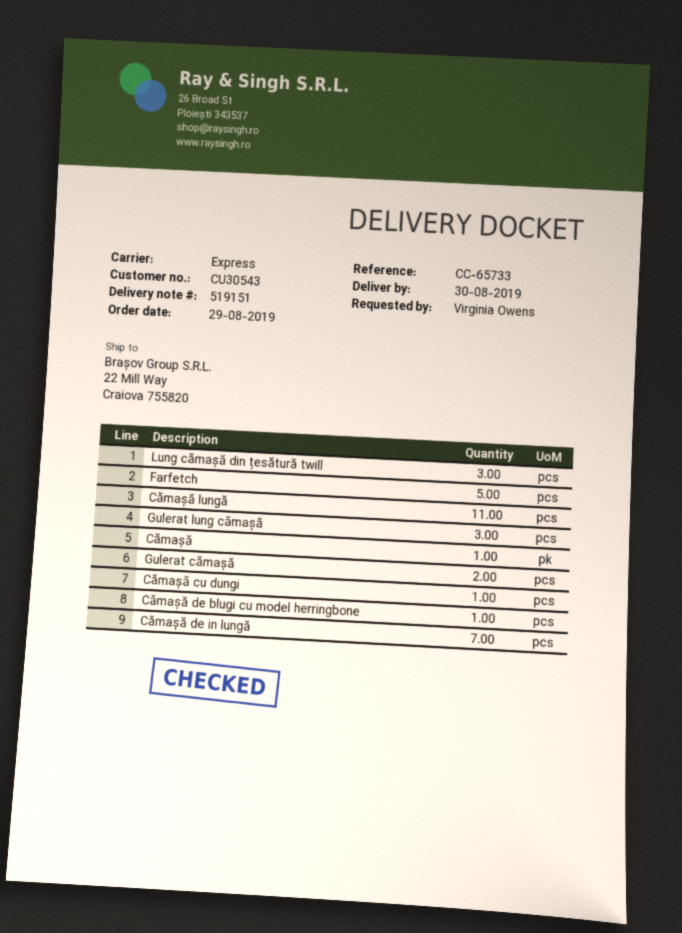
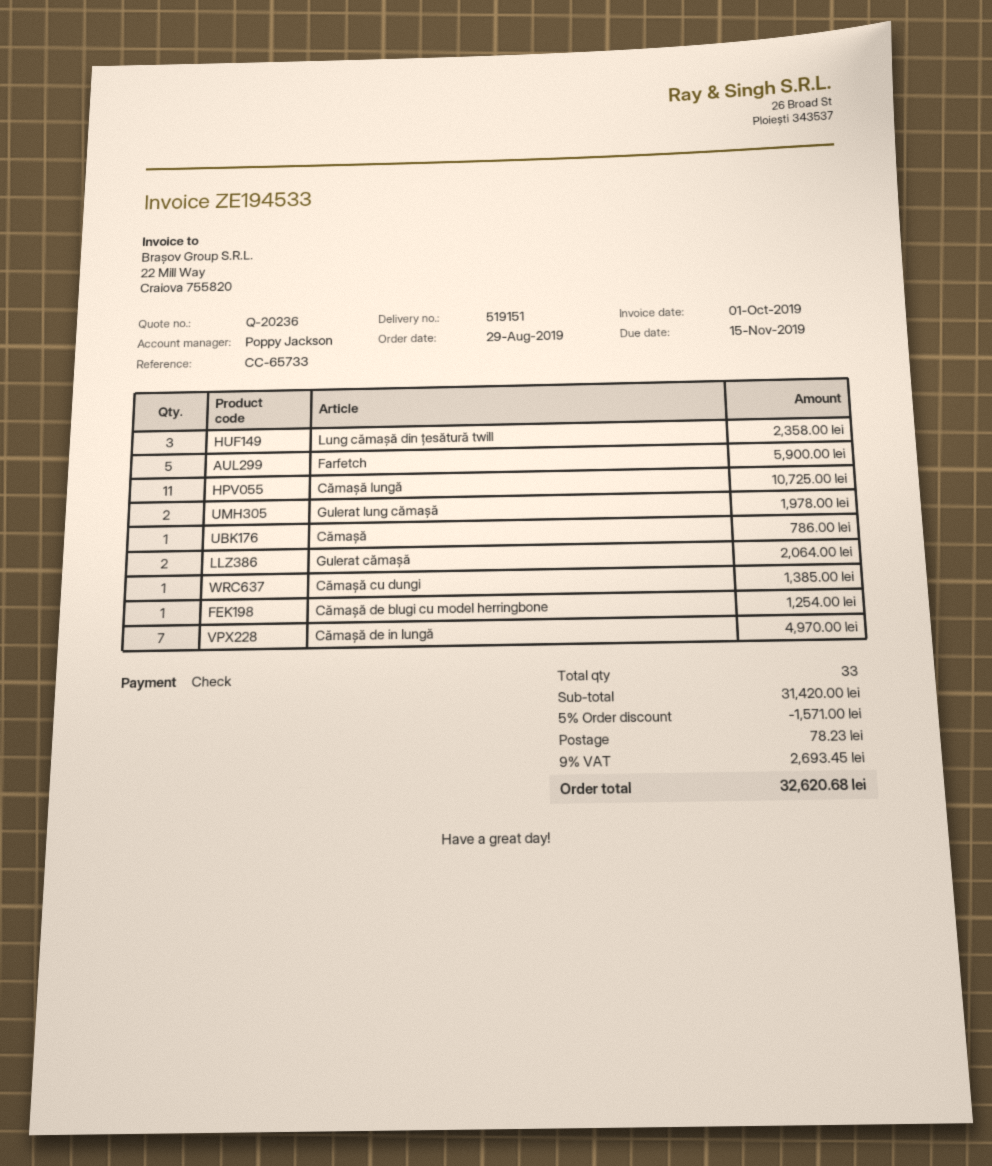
Gulerat lung cămașă: 3 -> 2

